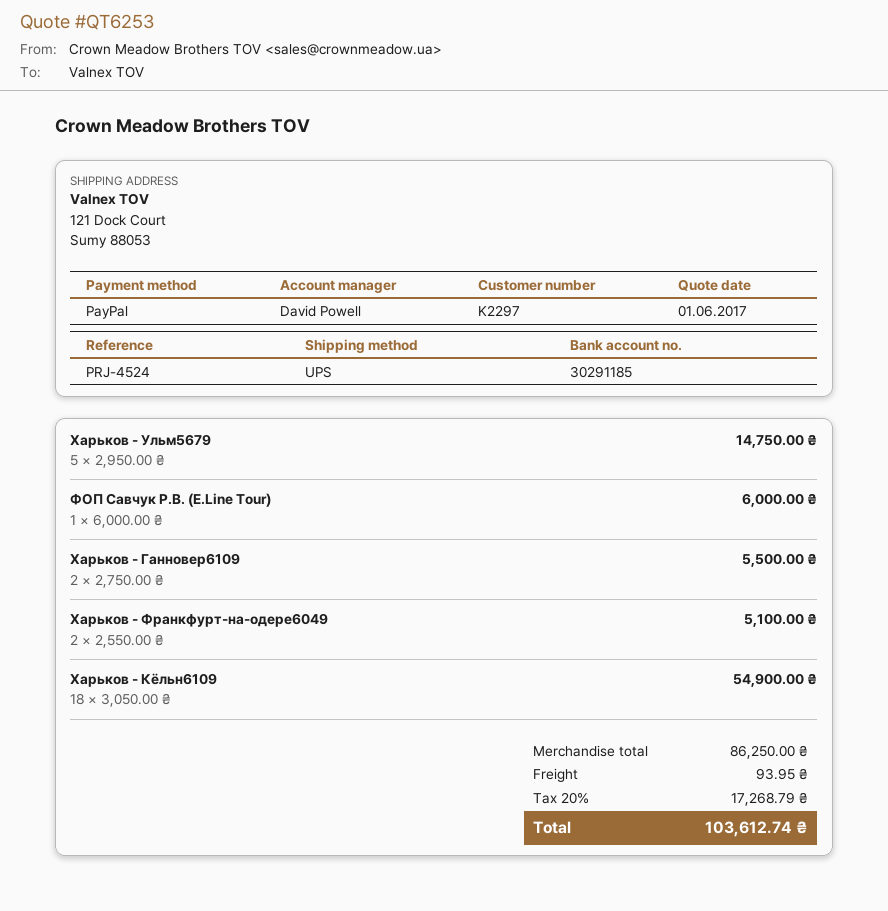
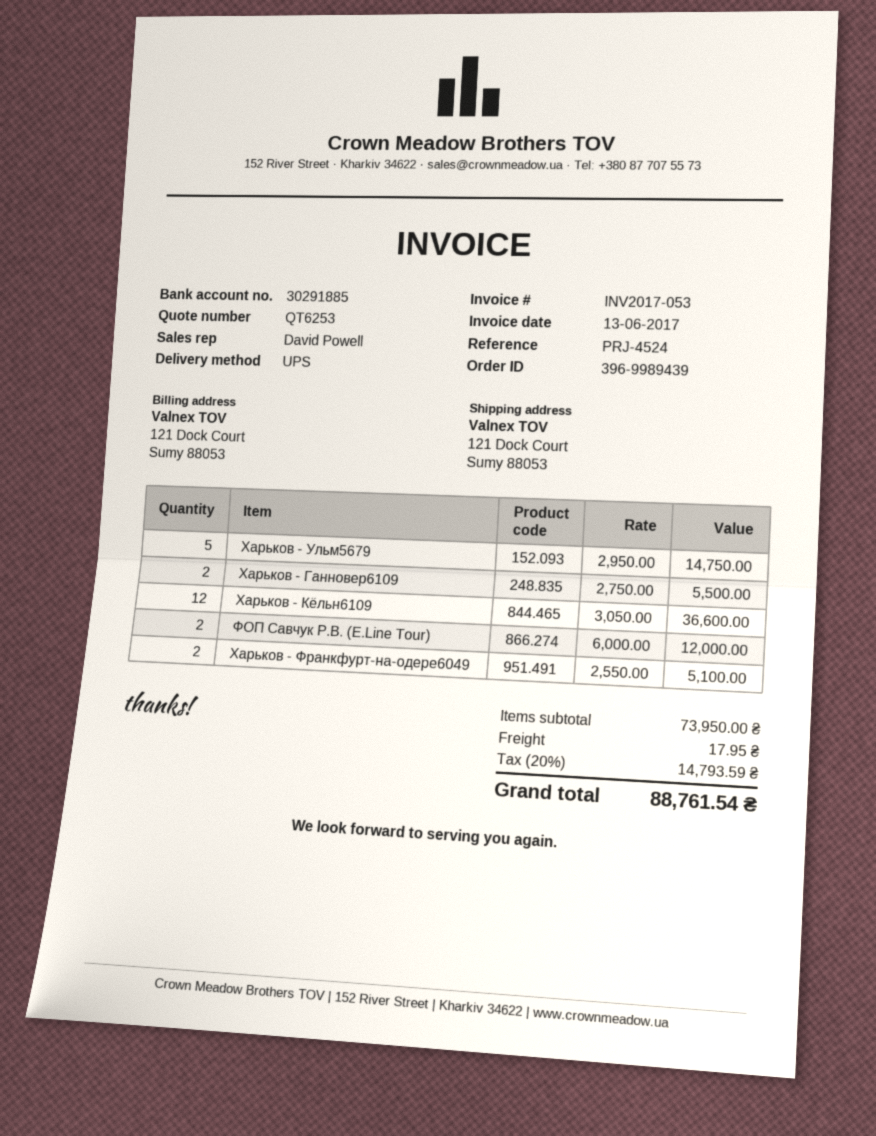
bank account: 30291185 -> 30291885
ФОП Савчук Р.В. (E.Line Tour): 1 x 6000.00 = 6000.00 -> 2 x 6000.00 = 12000.00
Харьков - Кёльн6109: 18 x 3050.00 = 54900.00 -> 12 x 3050.00 = 36600.00
subtotal: 86250.00 -> 73950.00
shipping: 93.95 -> 17.95
tax: 20% = 17268.79 -> 20% = 14793.59
total: 103612.74 -> 88761.54

